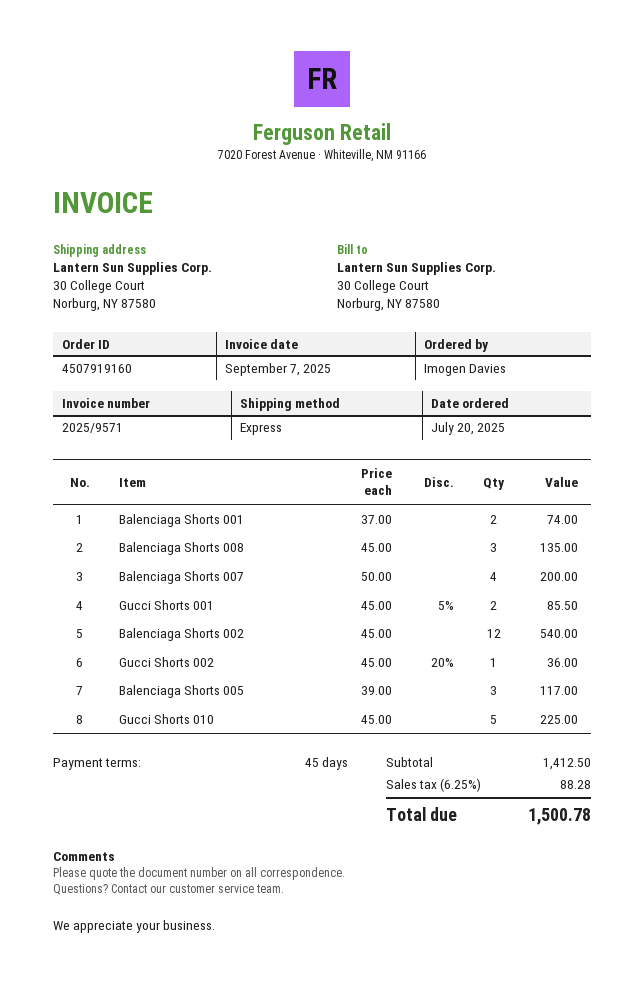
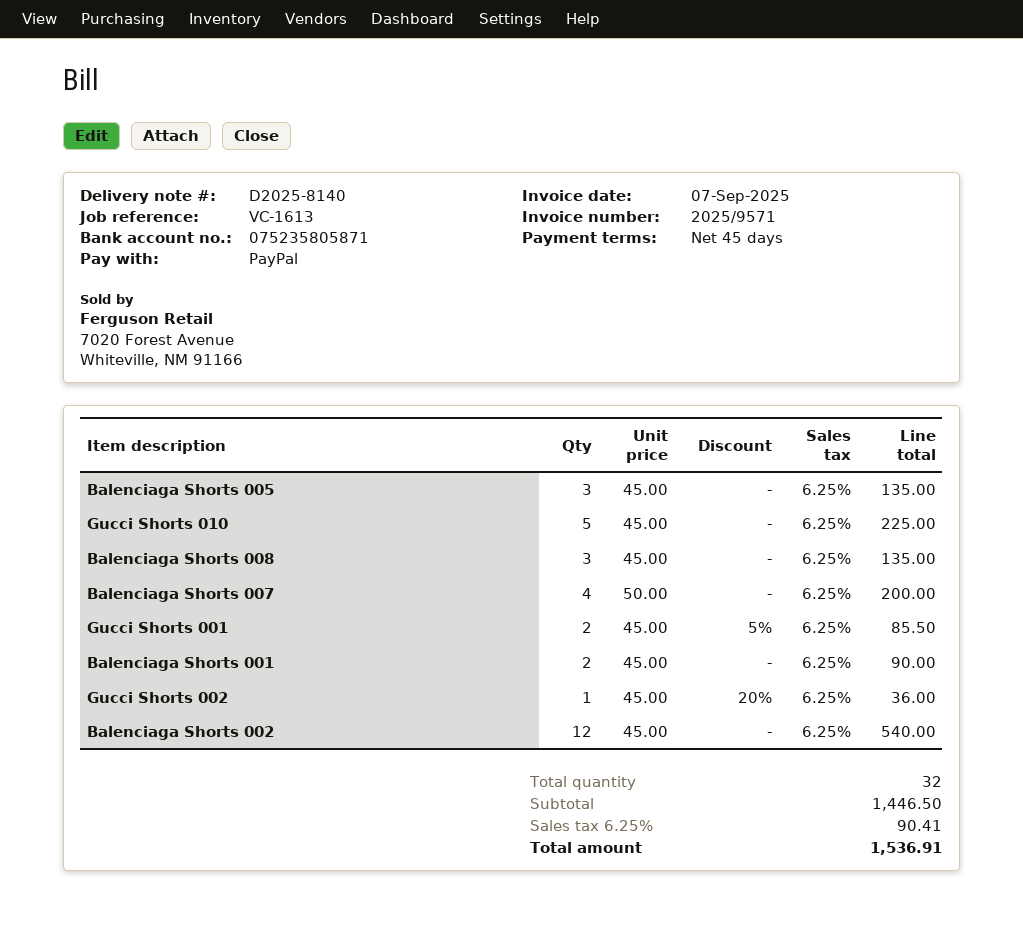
Balenciaga Shorts 001: 2 x 37.00 = 74.00 -> 2 x 45.00 = 90.00
Balenciaga Shorts 005: 3 x 39.00 = 117.00 -> 3 x 45.00 = 135.00
subtotal: 1412.50 -> 1446.50
tax: 6.25% = 88.28 -> 6.25% = 90.41
total: 1500.78 -> 1536.91

